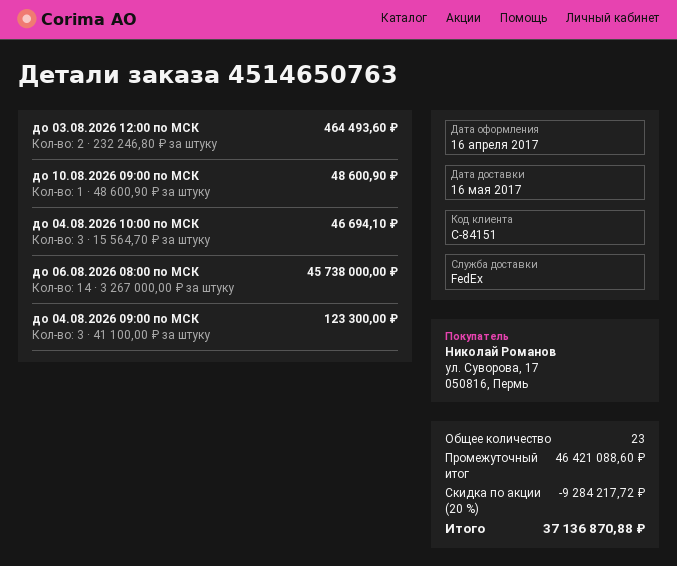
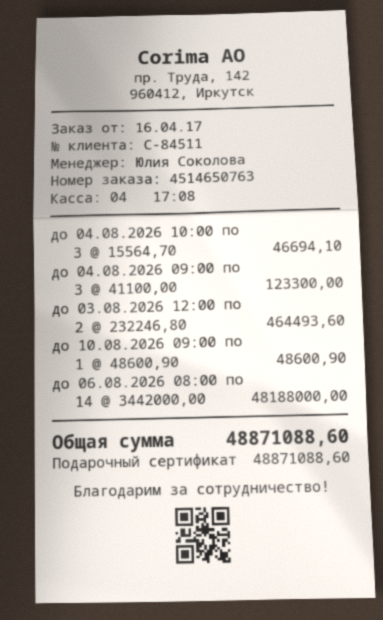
customer number: C-84151 -> C-84511
до 06.08.2026 08:00 по МСК: 14 x 3267000.00 = 45738000.00 -> 14 x 3442000.00 = 48188000.00
discount: 20% = 9284217.72 -> none
total: 37136870.88 -> 48871088.60

